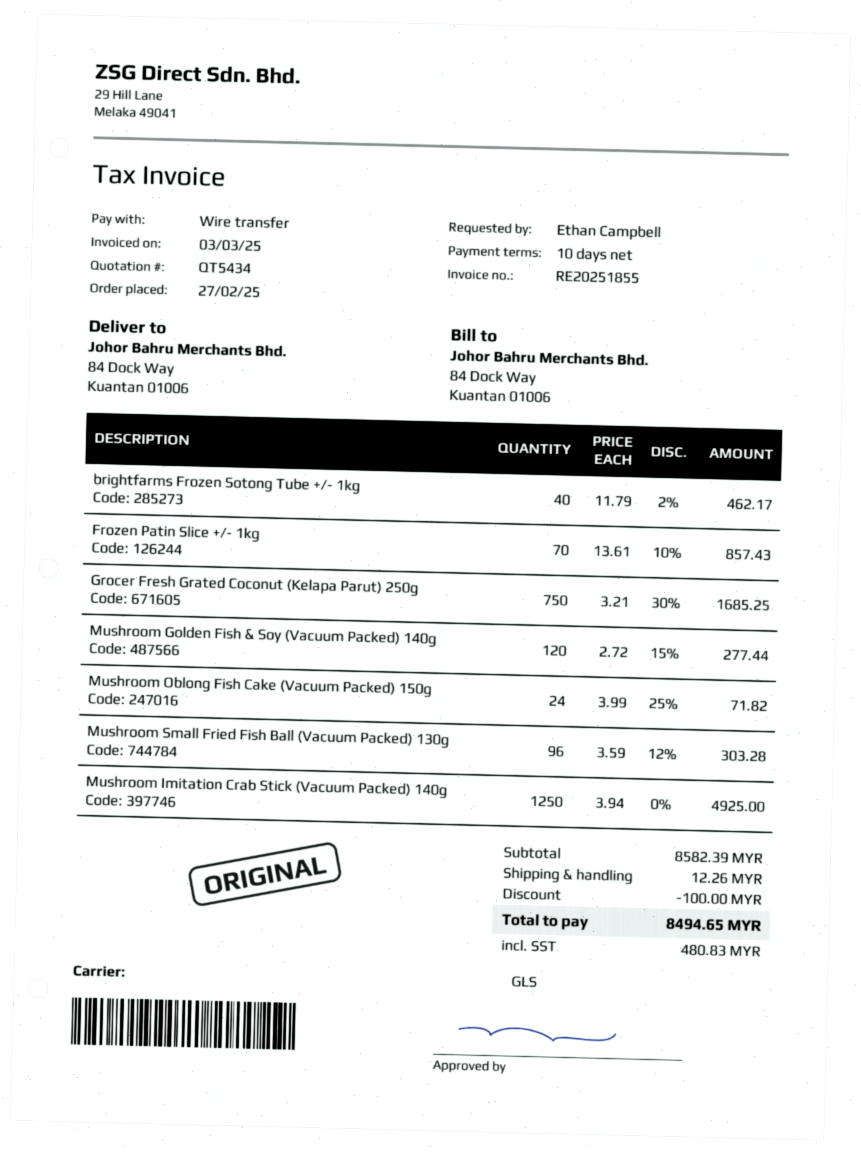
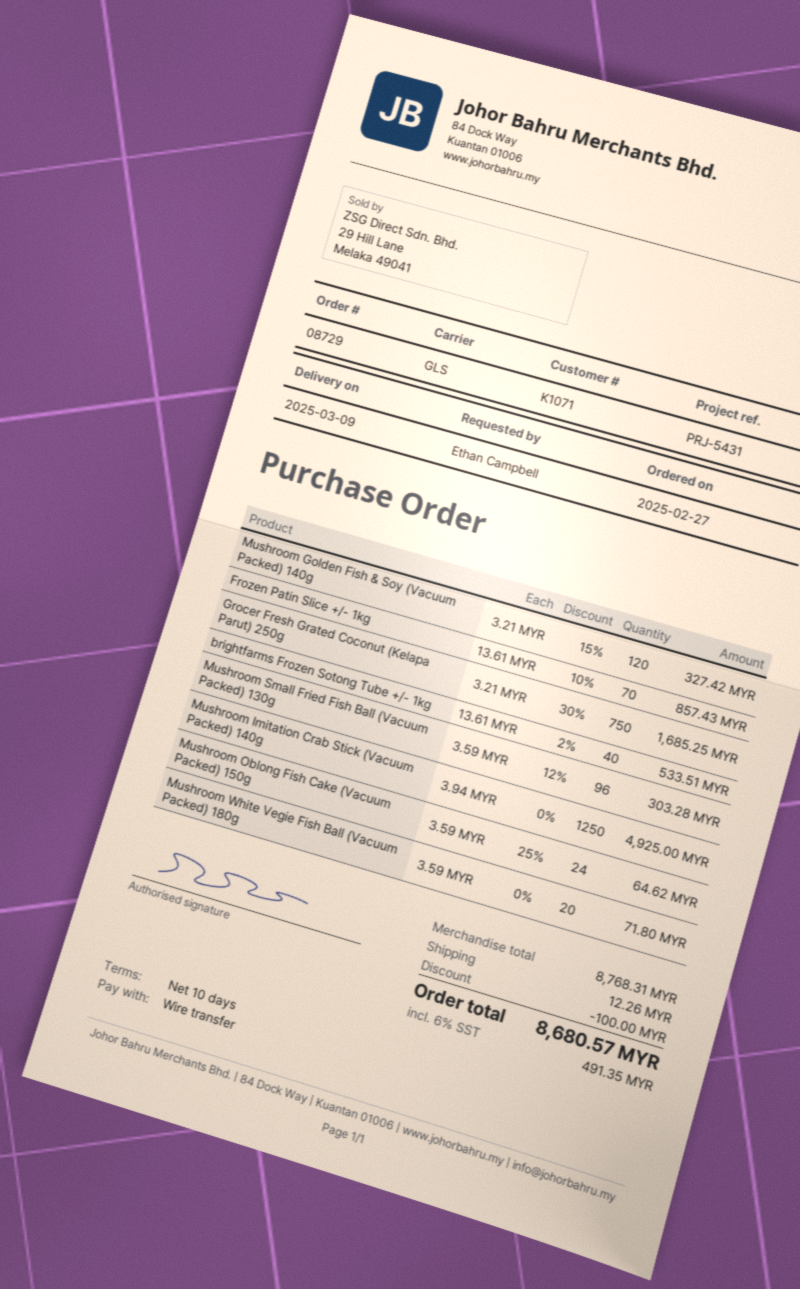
brightfarms Frozen Sotong Tube +/- 1kg: 40 x 11.79 - 2% = 462.17 -> 40 x 13.61 - 2% = 533.51
Mushroom Golden Fish & Soy (Vacuum Packed) 140g: 120 x 2.72 - 15% = 277.44 -> 120 x 3.21 - 15% = 327.42
Mushroom Oblong Fish Cake (Vacuum Packed) 150g: 24 x 3.99 - 25% = 71.82 -> 24 x 3.59 - 25% = 64.62
Mushroom White Vegie Fish Ball (Vacuum Packed) 180g: none -> 20 x 3.59 = 71.80
subtotal: 8582.39 -> 8768.31
tax: 480.83 -> 491.35
total: 8494.65 -> 8680.57

